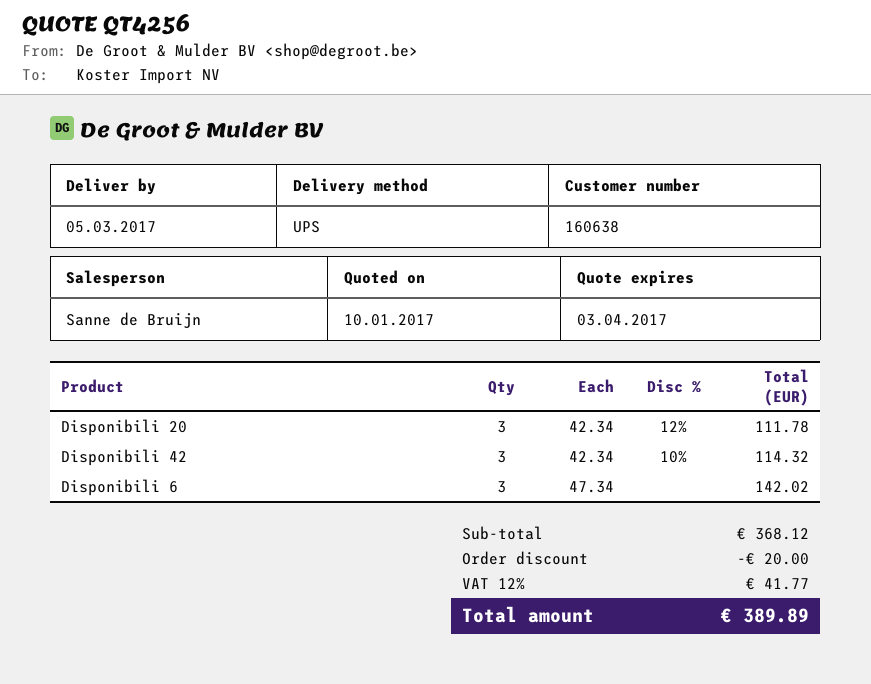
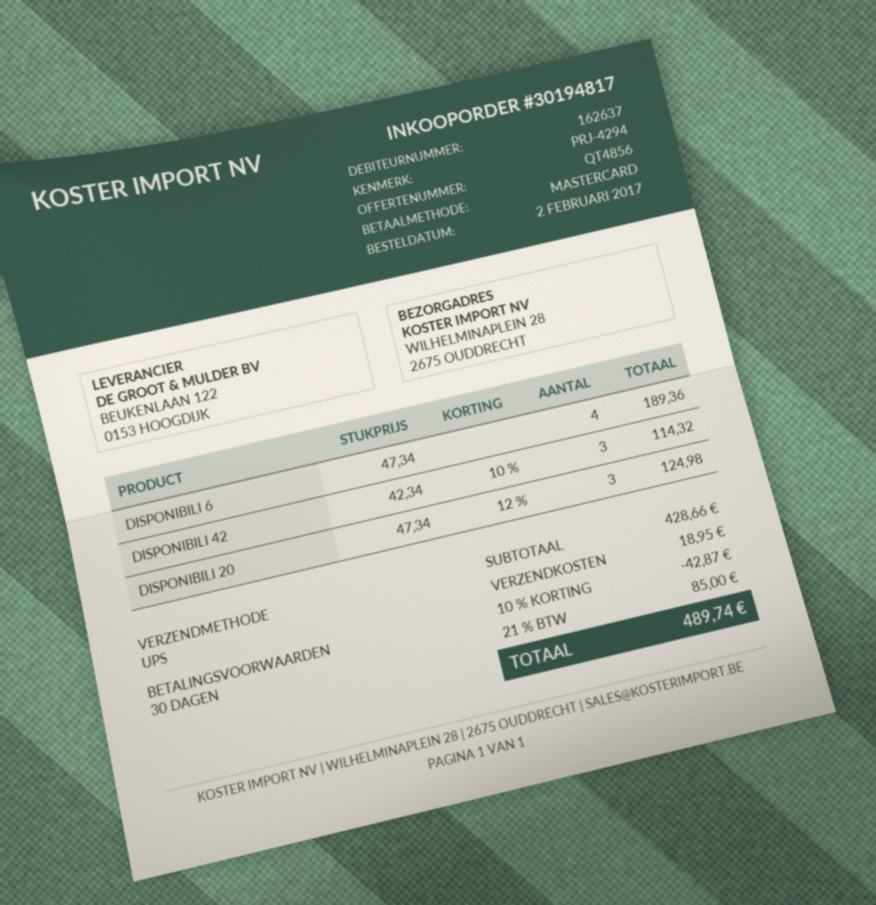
quote number: QT4256 -> QT4856
customer number: 160638 -> 162637
Disponibili 20: 3 x 42.34 - 12% = 111.78 -> 3 x 47.34 - 12% = 124.98
Disponibili 6: 3 x 47.34 = 142.02 -> 4 x 47.34 = 189.36
subtotal: 368.12 -> 428.66
discount: 20.00 -> 42.87
shipping: none -> 18.95
tax: 12% = 41.77 -> 21% = 85.00
total: 389.89 -> 489.74

